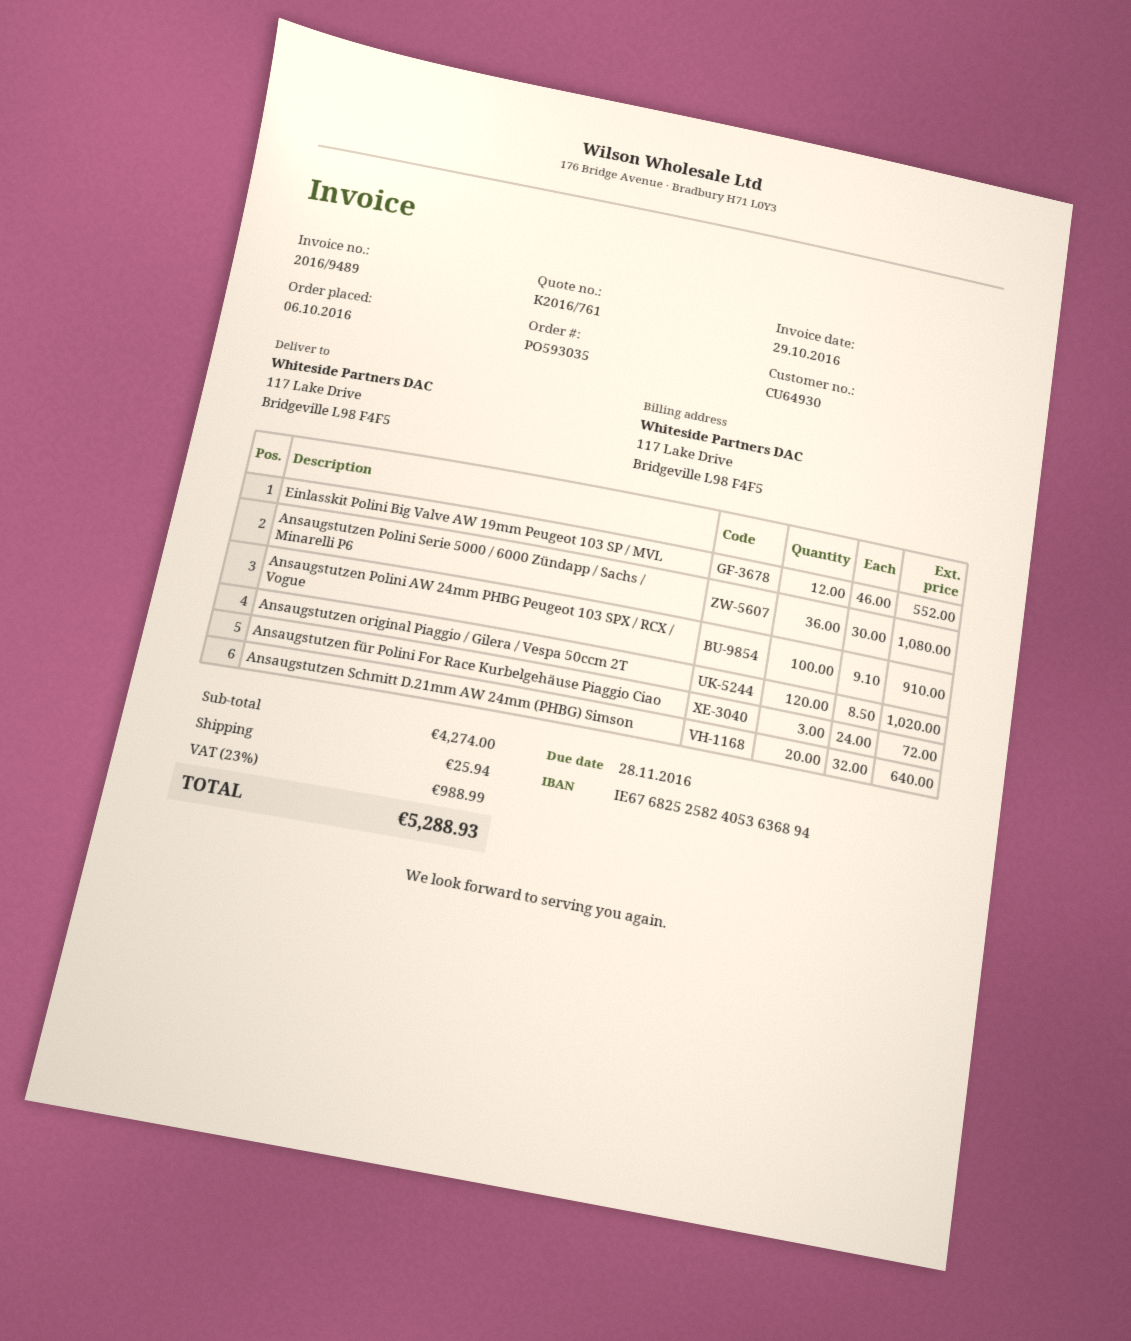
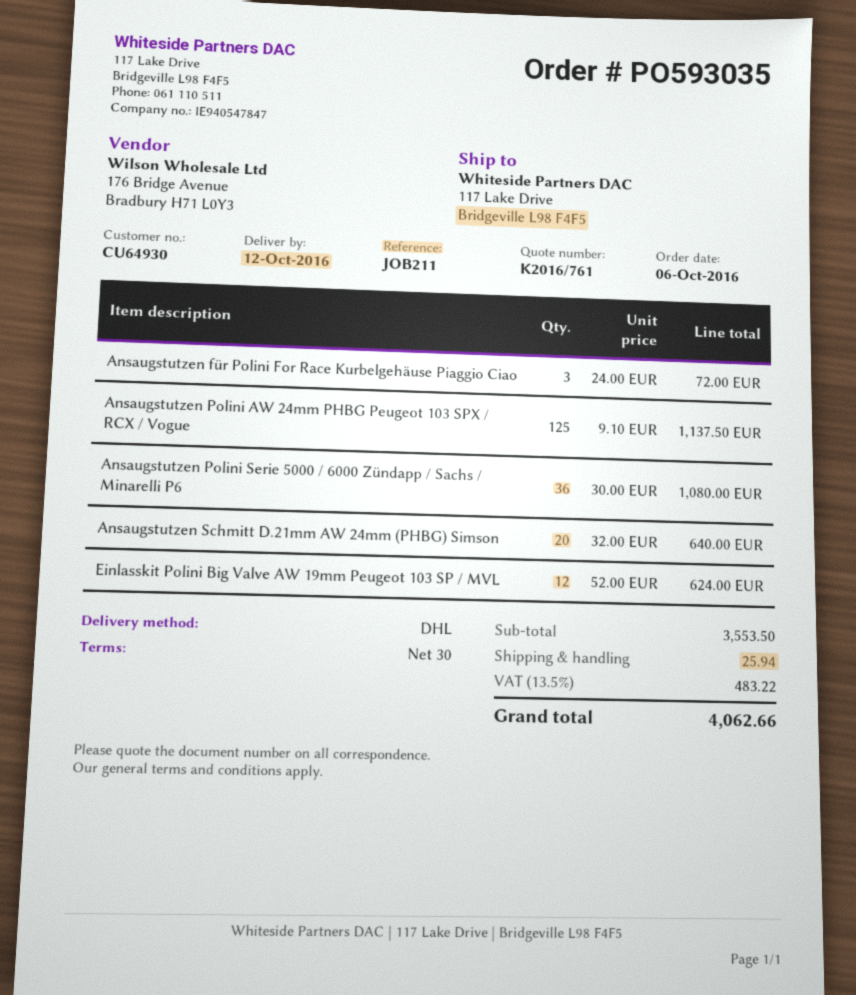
Einlasskit Polini Big Valve AW 19mm Peugeot 103 SP / MVL: 12 x 46.00 = 552.00 -> 12 x 52.00 = 624.00
Ansaugstutzen Polini AW 24mm PHBG Peugeot 103 SPX / RCX / Vogue: 100 x 9.10 = 910.00 -> 125 x 9.10 = 1137.50
Ansaugstutzen original Piaggio / Gilera / Vespa 50ccm 2T: 120 x 8.50 = 1020.00 -> none
subtotal: 4274.00 -> 3553.50
tax: 23% = 988.99 -> 13.5% = 483.22
total: 5288.93 -> 4062.66

